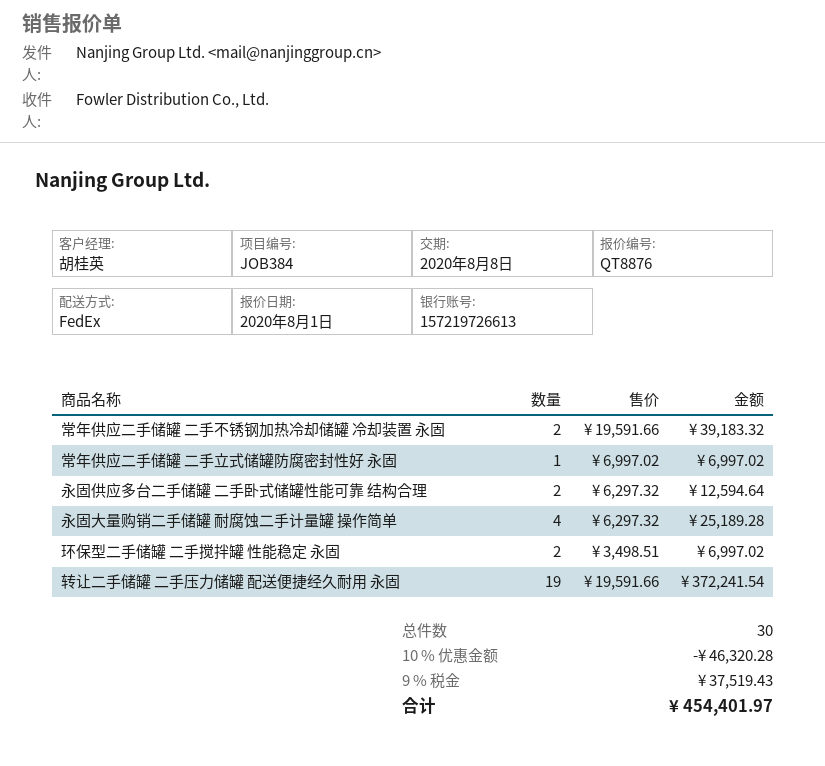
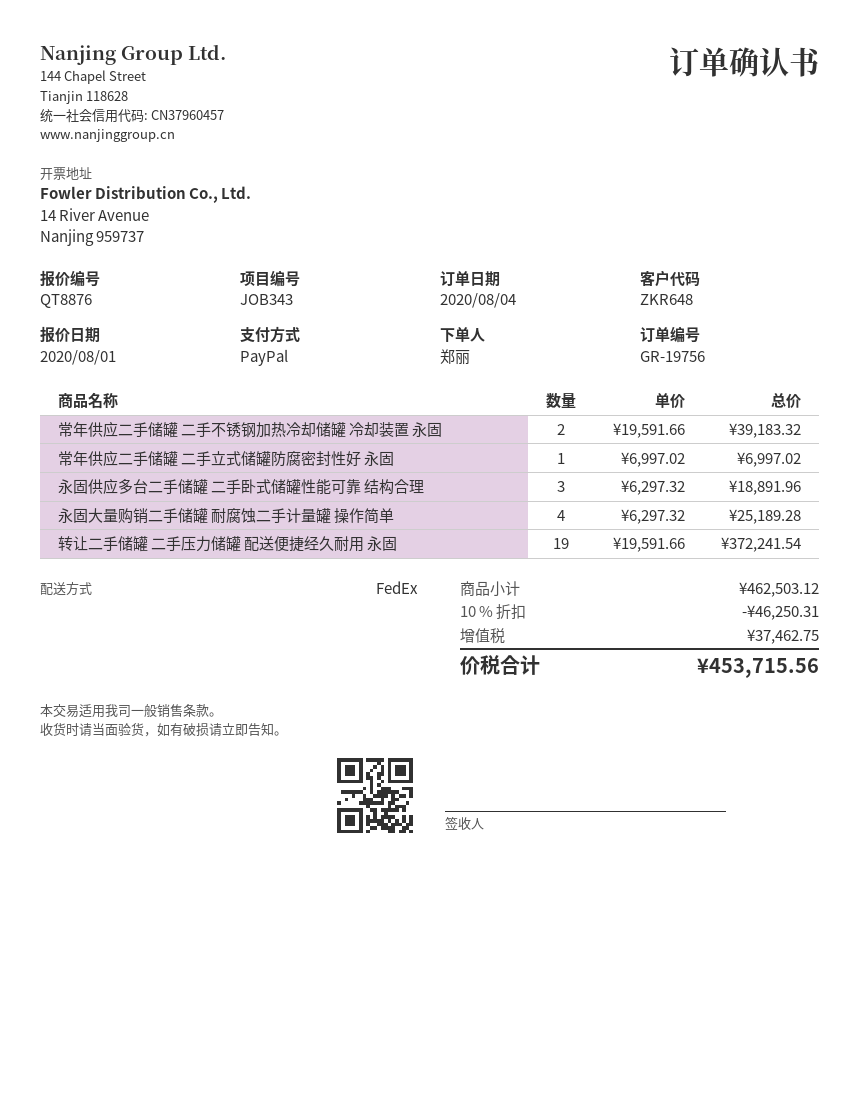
reference: JOB384 -> JOB343
永固供应多台二手储罐 二手卧式储罐性能可靠 结构合理: 2 x 6297.32 = 12594.64 -> 3 x 6297.32 = 18891.96
环保型二手储罐 二手搅拌罐 性能稳定 永固: 2 x 3498.51 = 6997.02 -> none
discount: 10% = 46320.28 -> 10% = 46250.31
tax: 37519.43 -> 37462.75
total: 454401.97 -> 453715.56

